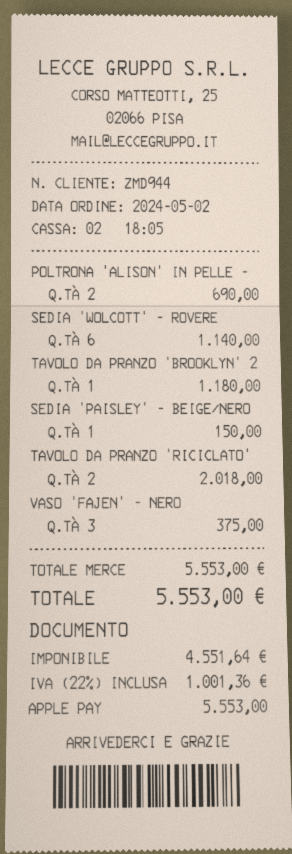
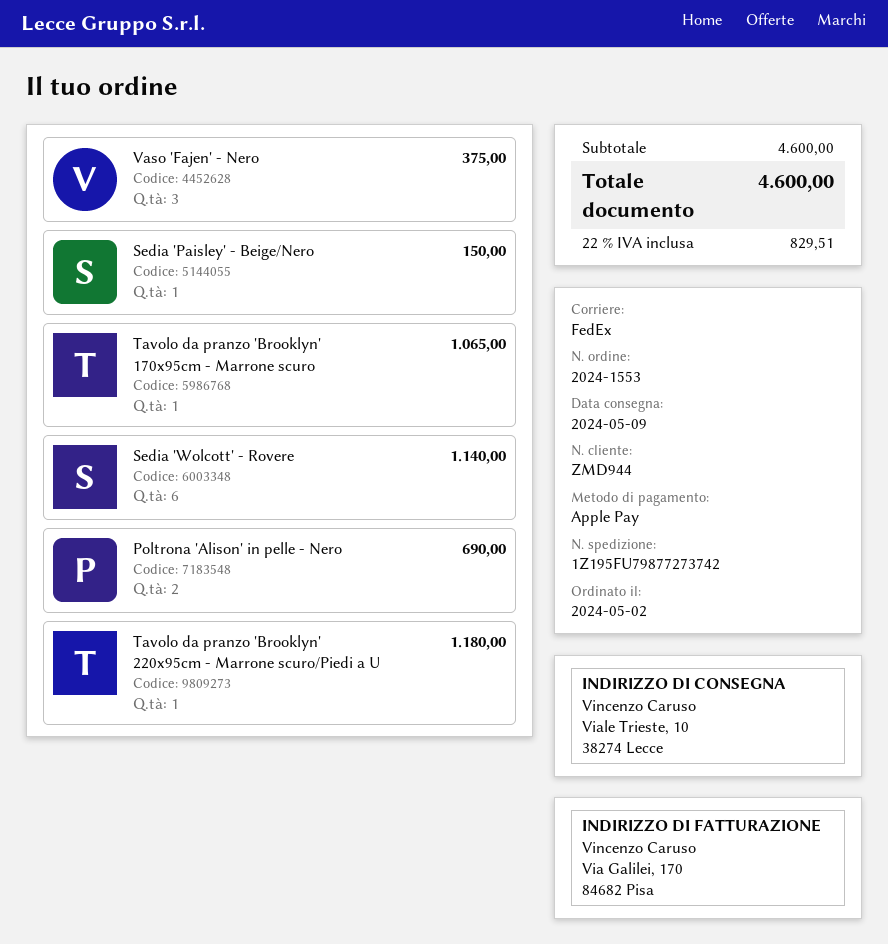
TAVOLO DA PRANZO 'RICICLATO': 2 for 2018.00 -> none
Tavolo da pranzo 'Brooklyn' 170x95cm - Marrone scuro: none -> 1 for 1065.00
subtotal: 5553.00 -> 4600.00
tax: 22% = 1001.36 -> 22% = 829.51
total: 5553.00 -> 4600.00

